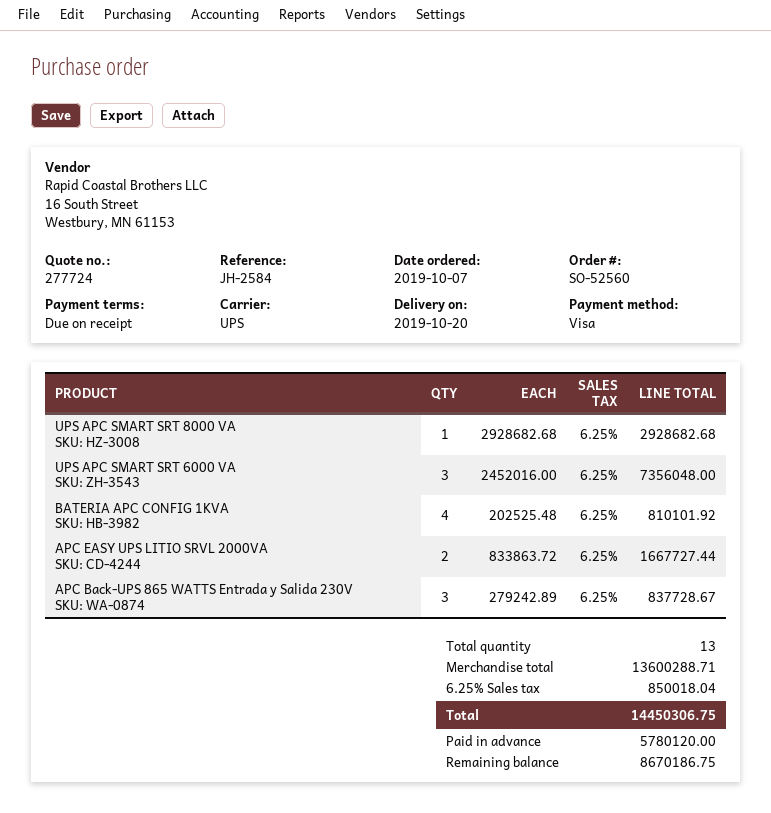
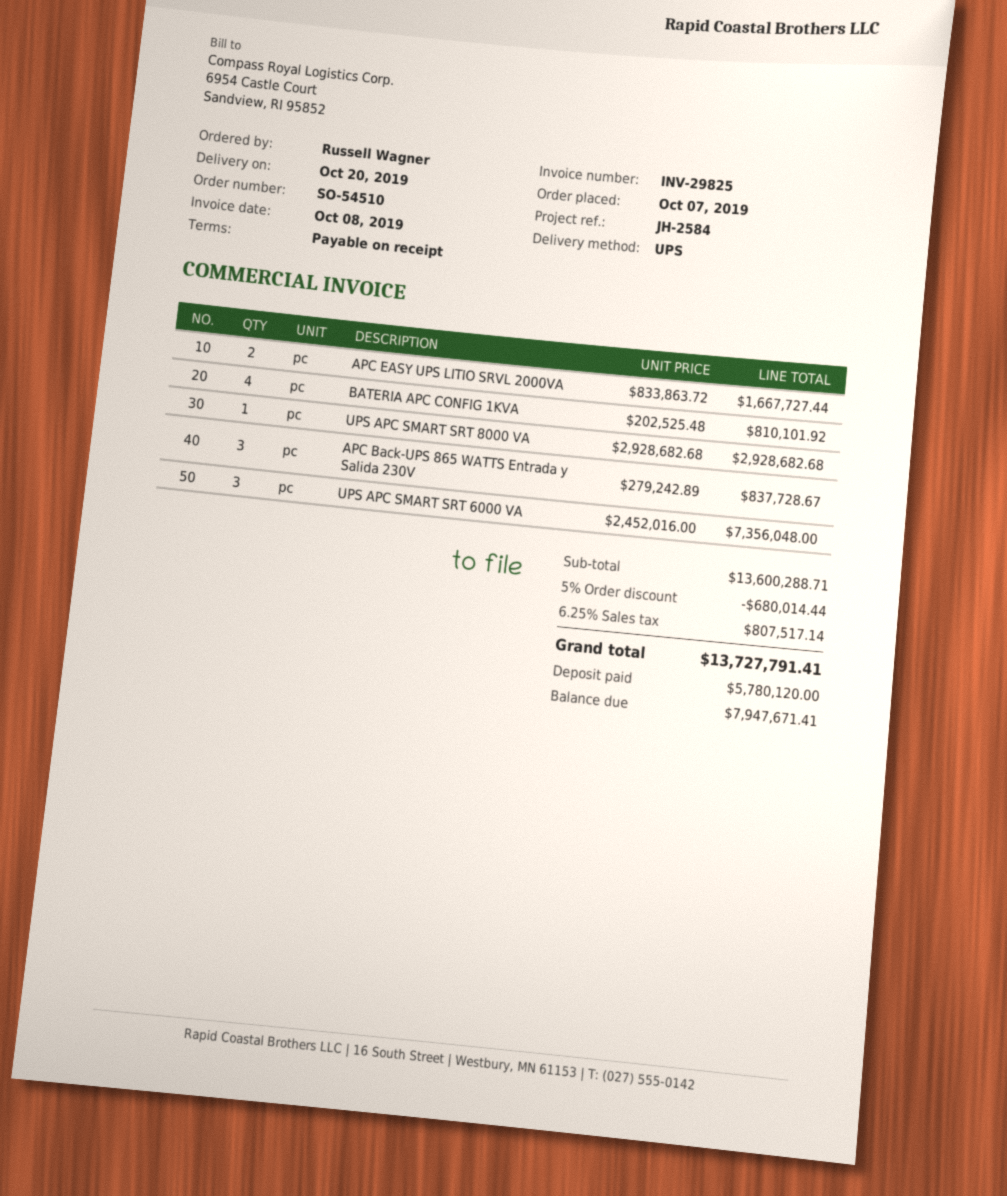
order number: SO-52560 -> SO-54510
discount: none -> 5% = 680014.44
tax: 6.25% = 850018.04 -> 6.25% = 807517.14
total: 14450306.75 -> 13727791.41
balance: 8670186.75 -> 7947671.41

